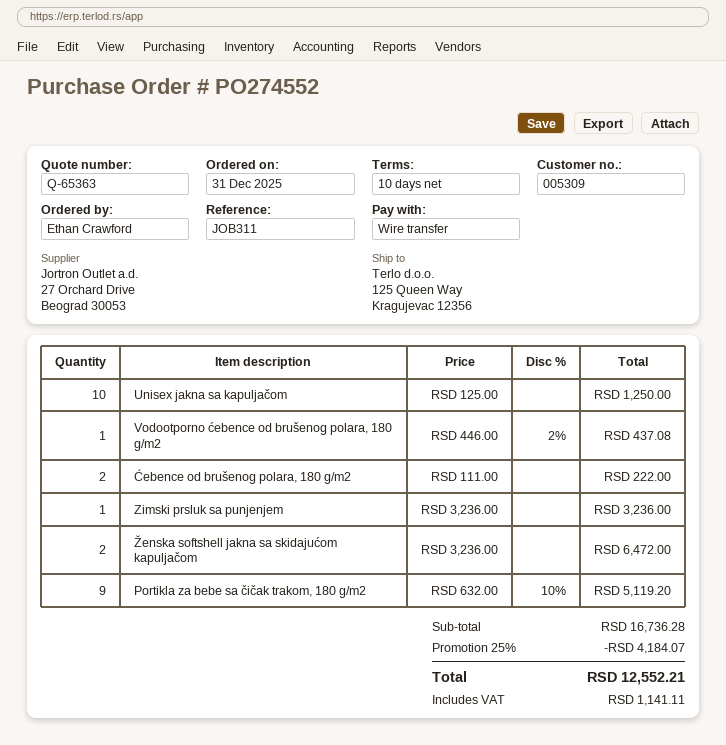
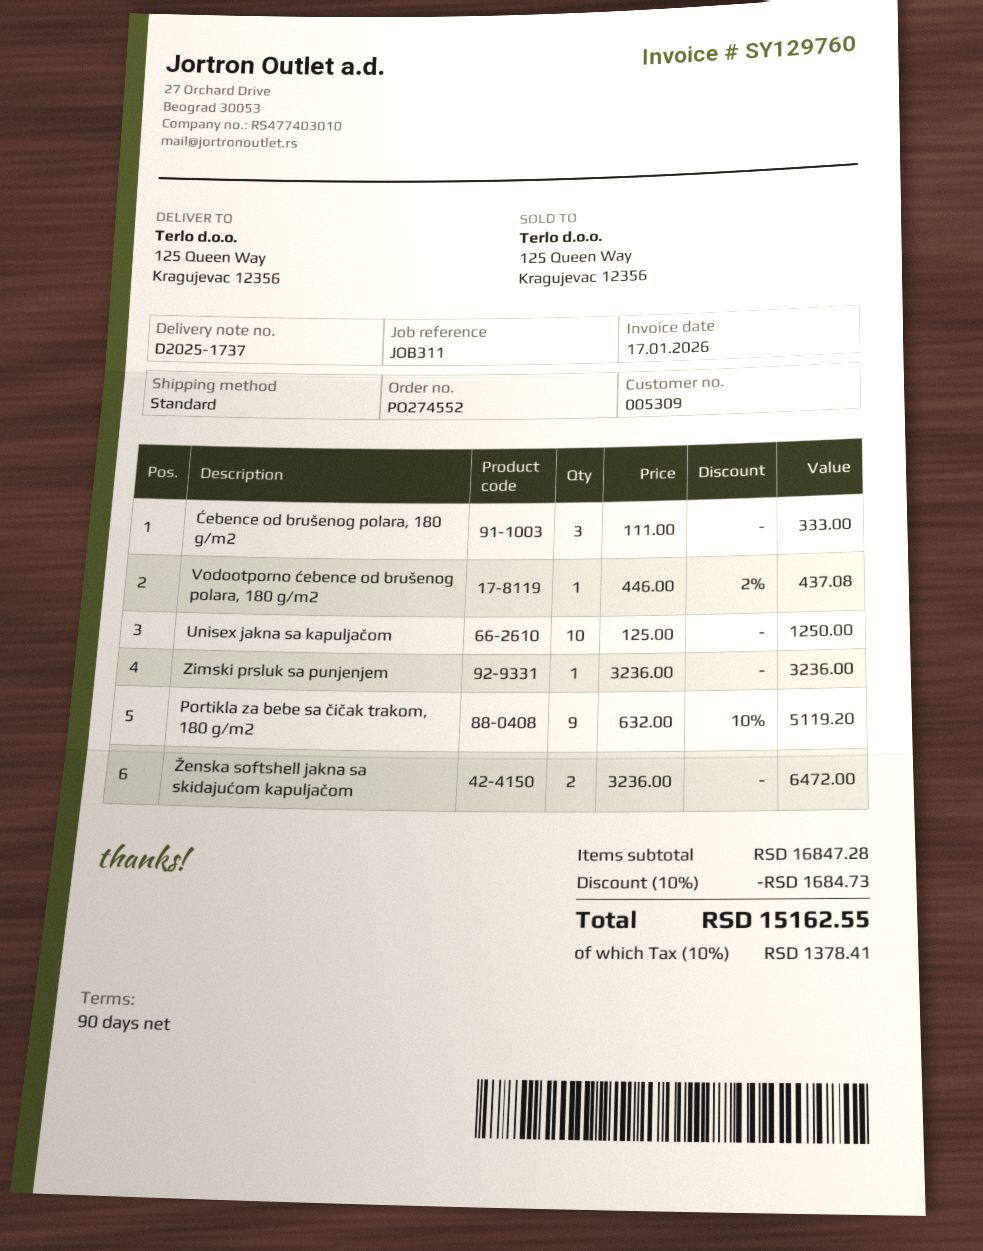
payment terms: 10 days -> 90 days
Ćebence od brušenog polara, 180 g/m2: 2 x 111.00 = 222.00 -> 3 x 111.00 = 333.00
subtotal: 16736.28 -> 16847.28
discount: 25% = 4184.07 -> 10% = 1684.73
tax: 1141.11 -> 1378.41
total: 12552.21 -> 15162.55

